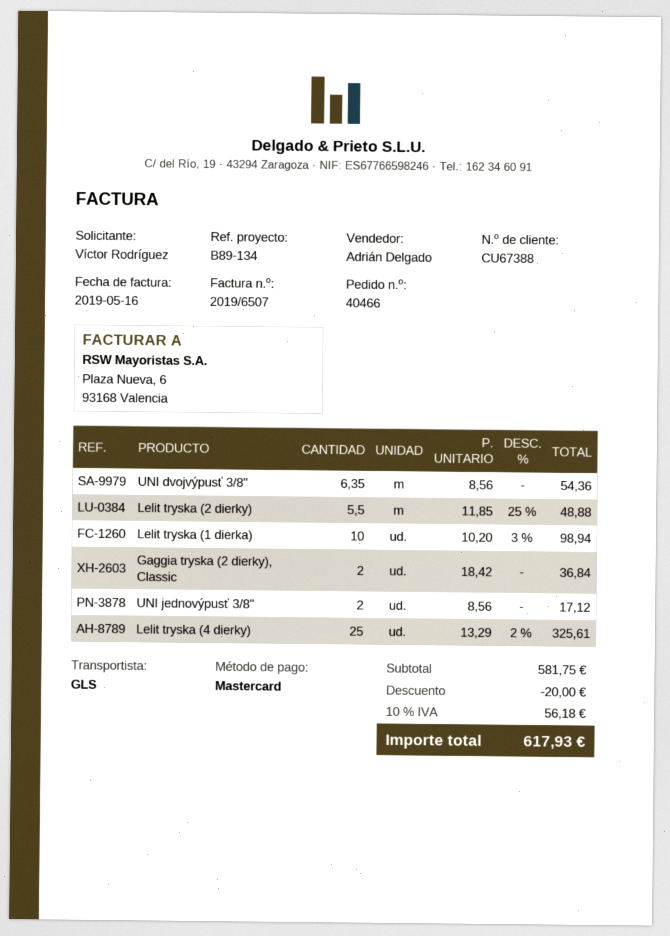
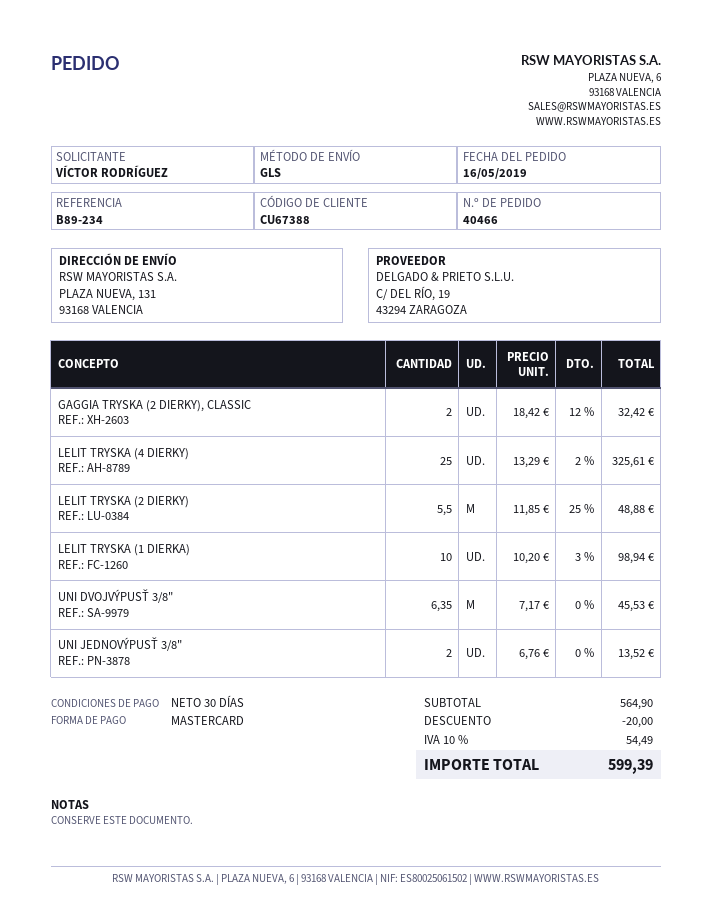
reference: B89-134 -> B89-234
UNI dvojvýpusť 3/8": 6.35 x 8.56 = 54.36 -> 6.35 x 7.17 = 45.53
Gaggia tryska (2 dierky), Classic: 2 x 18.42 = 36.84 -> 2 x 18.42 - 12% = 32.42
UNI jednovýpusť 3/8": 2 x 8.56 = 17.12 -> 2 x 6.76 = 13.52
subtotal: 581.75 -> 564.90
tax: 10% = 56.18 -> 10% = 54.49
total: 617.93 -> 599.39

